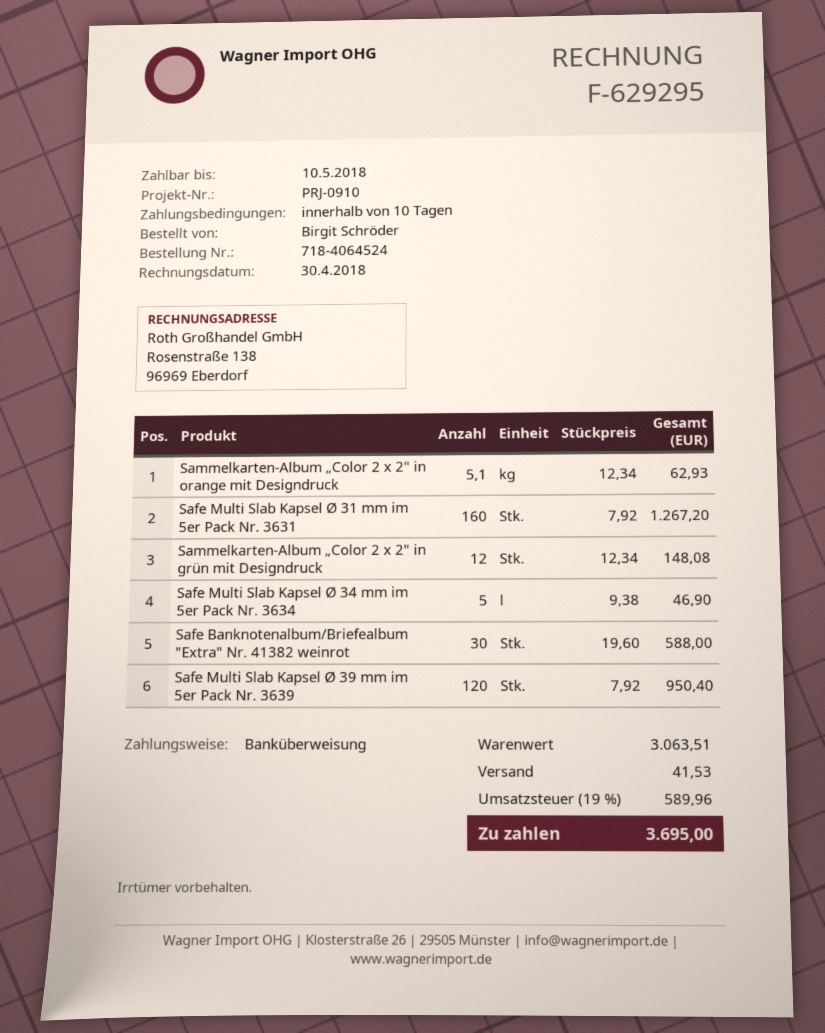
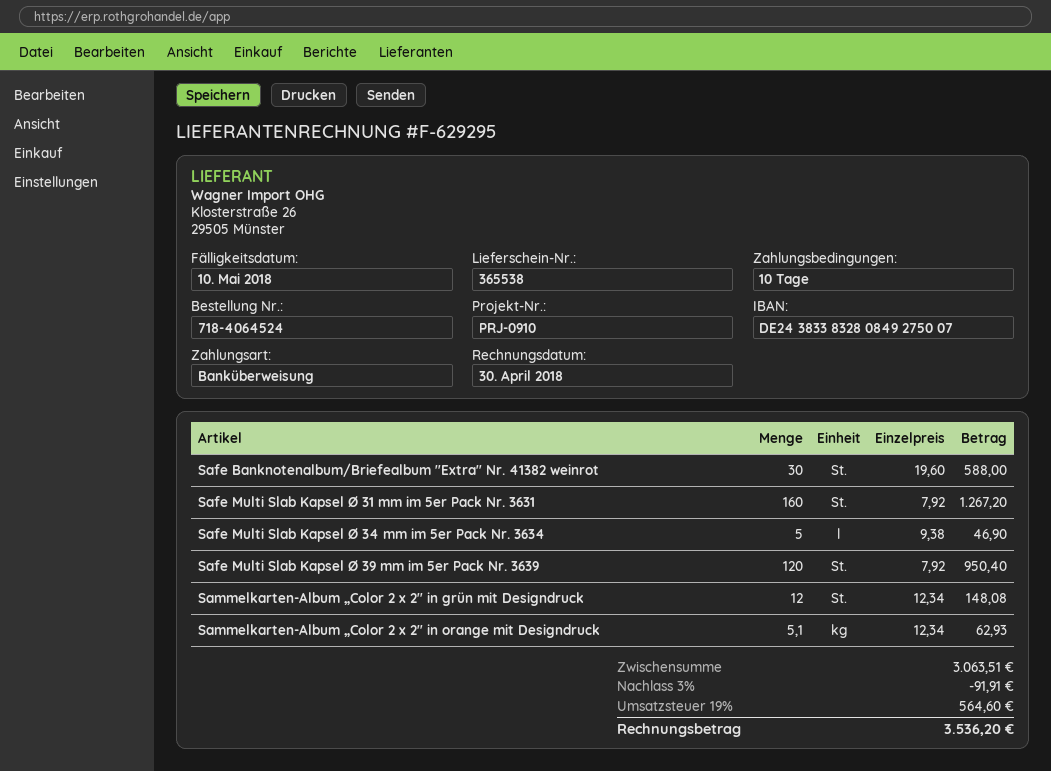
discount: none -> 3% = 91.91
shipping: 41.53 -> none
tax: 19% = 589.96 -> 19% = 564.60
total: 3695.00 -> 3536.20

